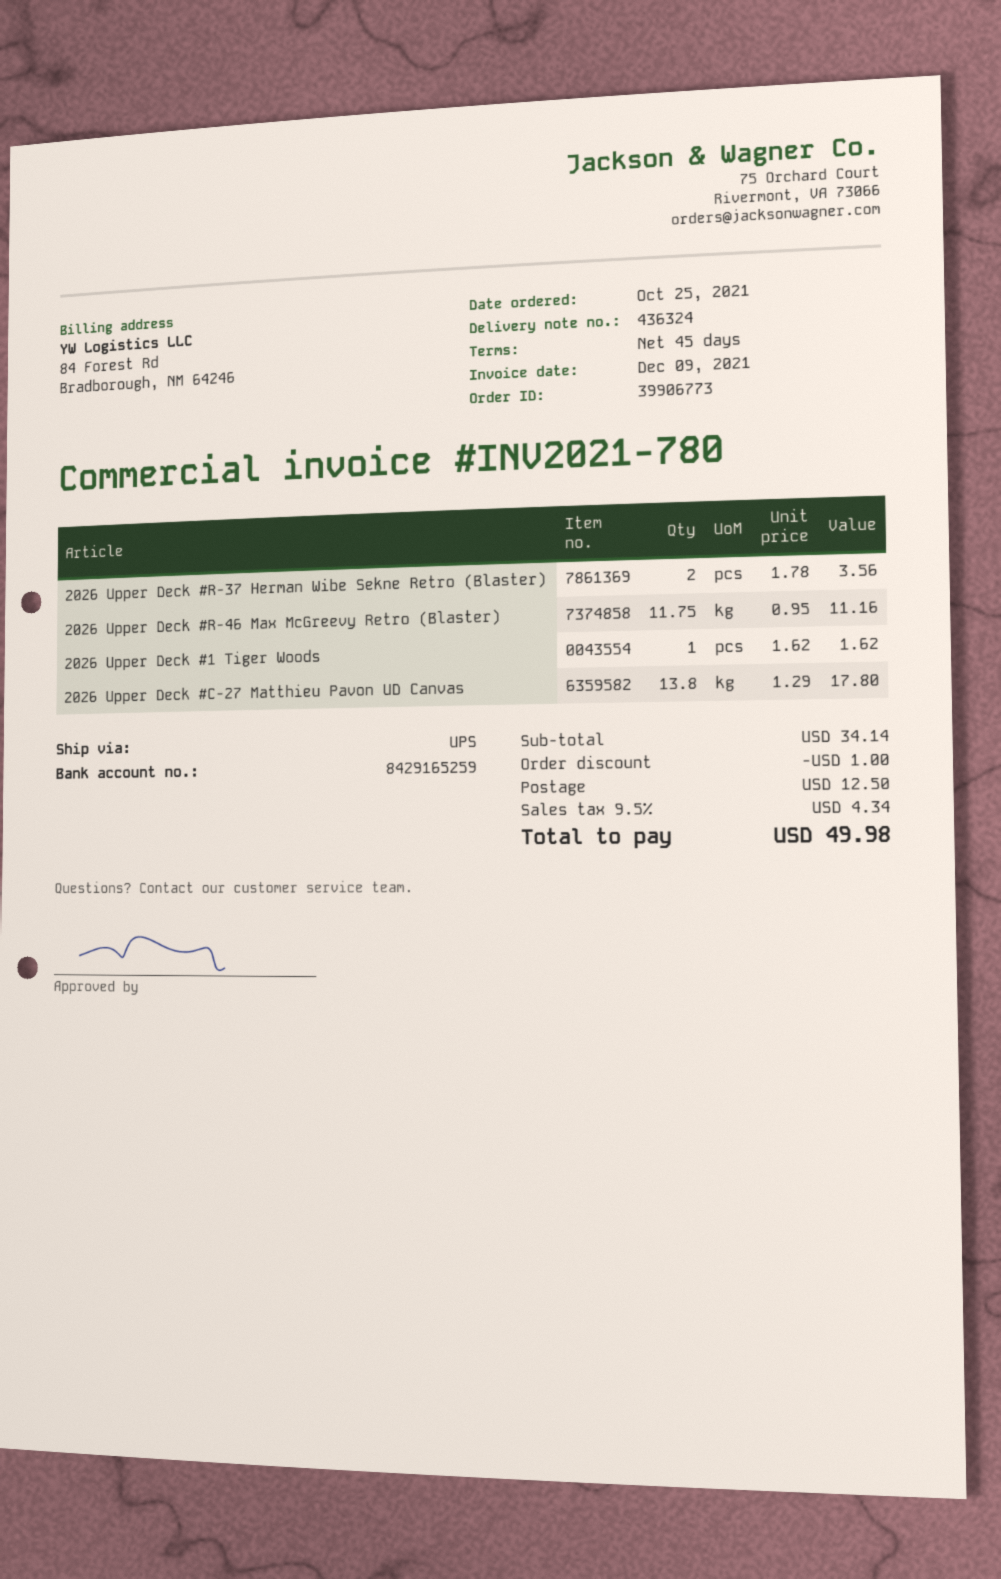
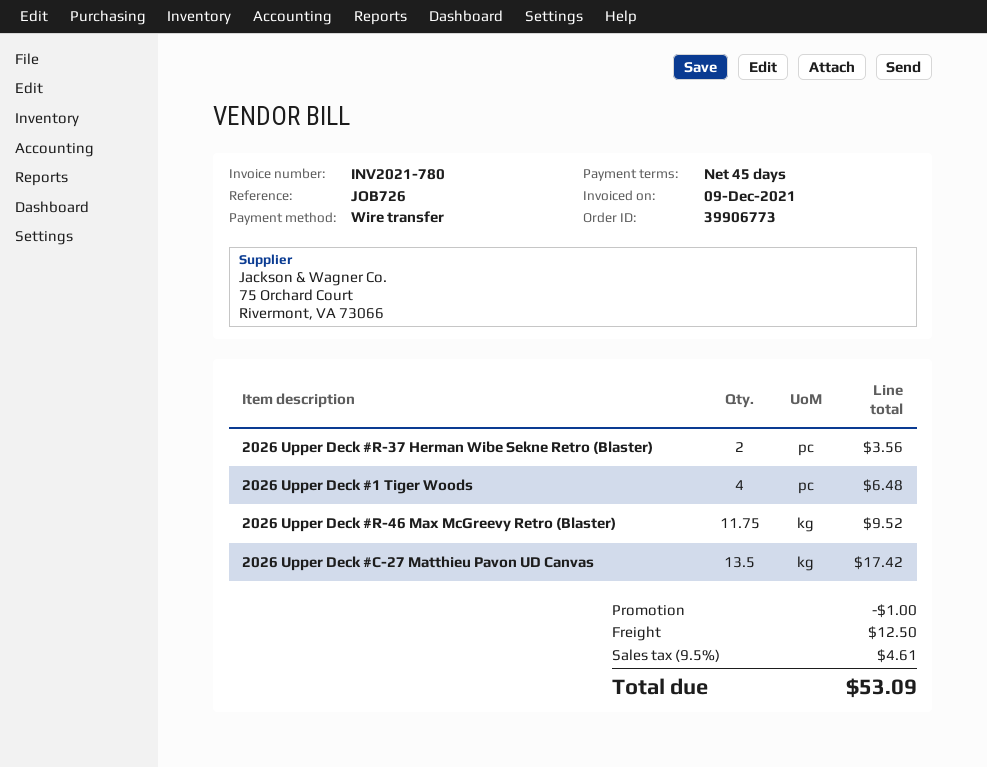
2026 Upper Deck #R-46 Max McGreevy Retro (Blaster): 11.75 for 11.16 -> 11.75 for 9.52
2026 Upper Deck #1 Tiger Woods: 1 for 1.62 -> 4 for 6.48
2026 Upper Deck #C-27 Matthieu Pavon UD Canvas: 13.8 for 17.80 -> 13.5 for 17.42
tax: 9.5% = 4.34 -> 9.5% = 4.61
total: 49.98 -> 53.09

